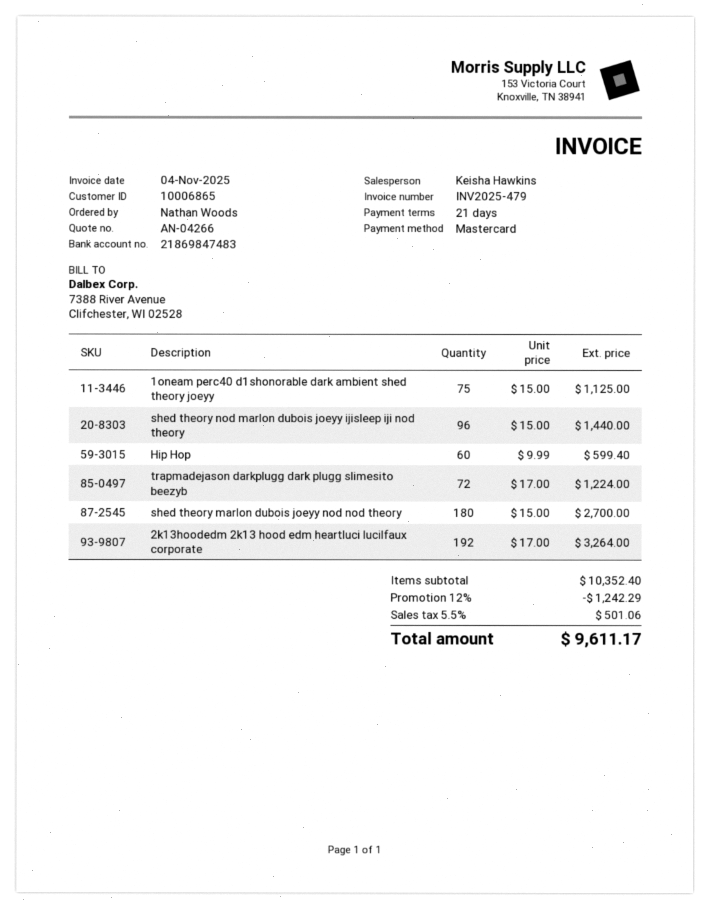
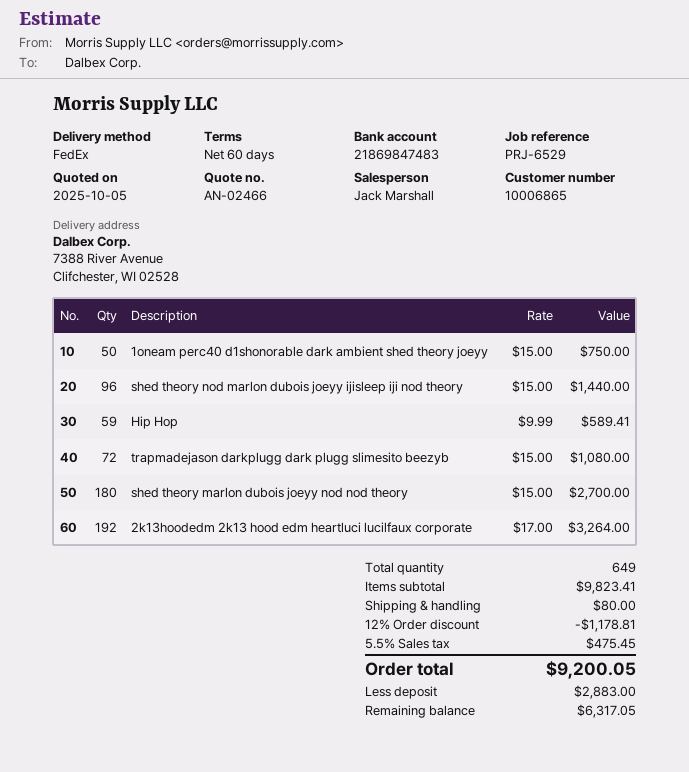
quote number: AN-04266 -> AN-02466
payment terms: 21 days -> 60 days
sales rep: Keisha Hawkins -> Jack Marshall
1oneam perc40 d1shonorable dark ambient shed theory joeyy: 75 x 15.00 = 1125.00 -> 50 x 15.00 = 750.00
Hip Hop: 60 x 9.99 = 599.40 -> 59 x 9.99 = 589.41
trapmadejason darkplugg dark plugg slimesito beezyb: 72 x 17.00 = 1224.00 -> 72 x 15.00 = 1080.00
subtotal: 10352.40 -> 9823.41
discount: 12% = 1242.29 -> 12% = 1178.81
shipping: none -> 80.00
tax: 5.5% = 501.06 -> 5.5% = 475.45
total: 9611.17 -> 9200.05

